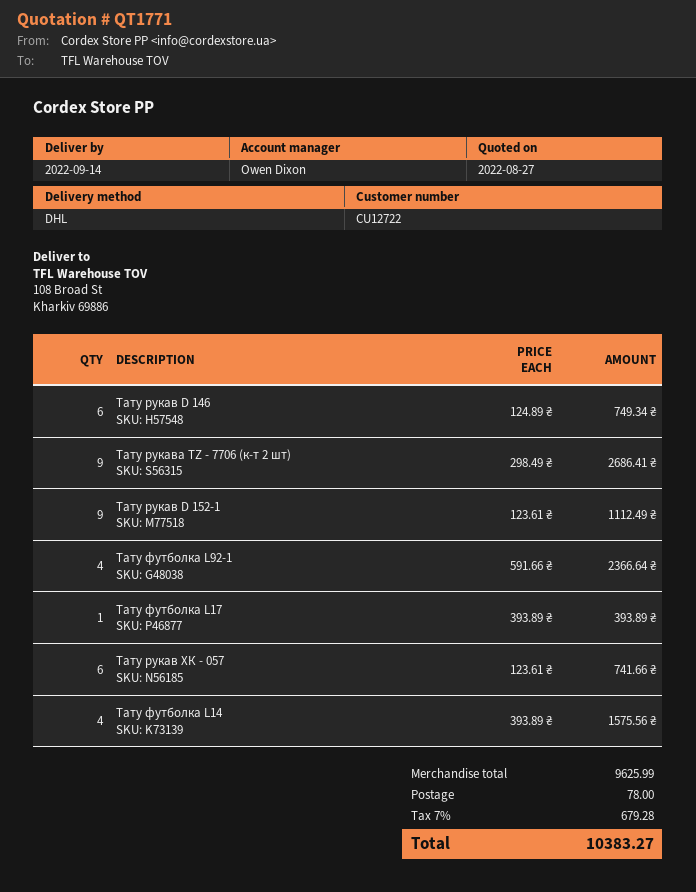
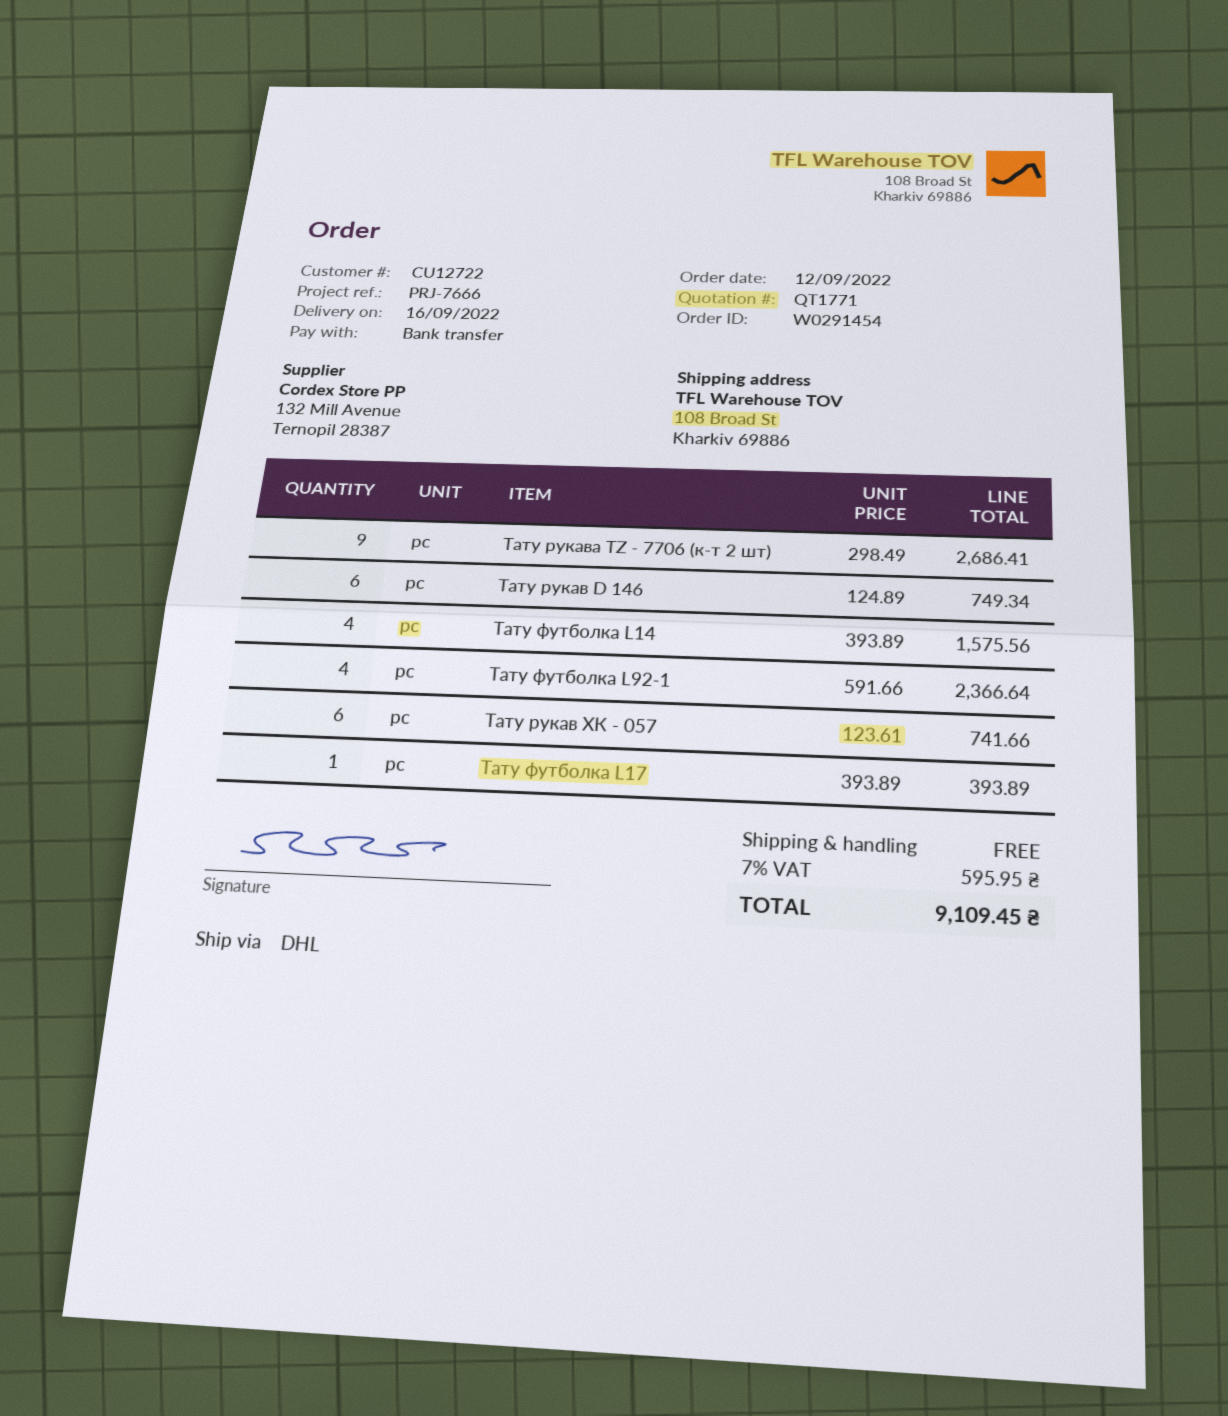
delivery date: 2022-09-14 -> 2022-09-16
Тату рукав D 152-1: 9 x 123.61 = 1112.49 -> none
shipping: 78.00 -> 0.00
tax: 7% = 679.28 -> 7% = 595.95
total: 10383.27 -> 9109.45

